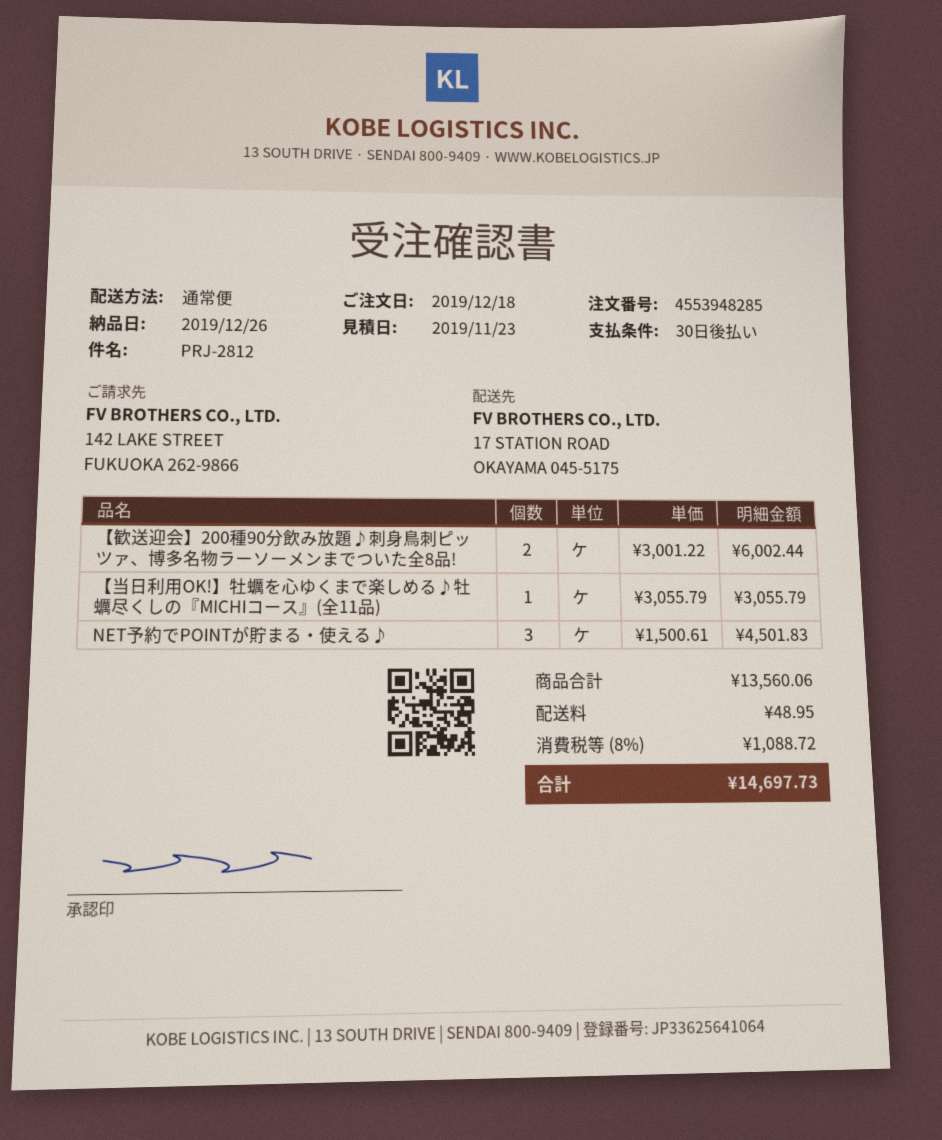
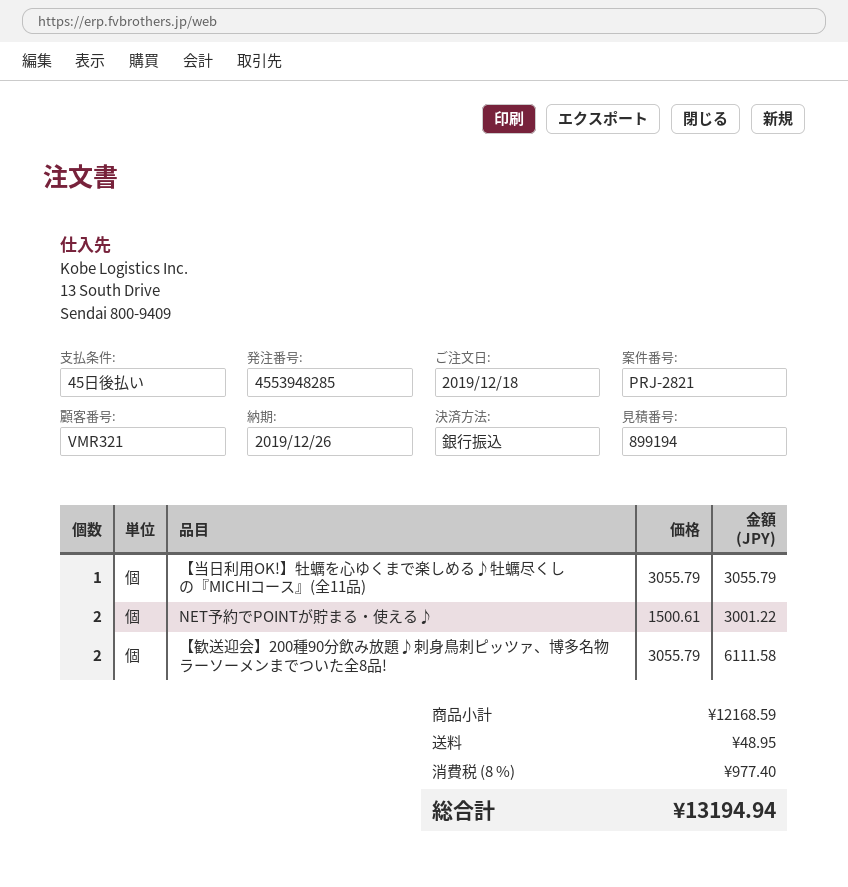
payment terms: 30 days -> 45 days
reference: PRJ-2812 -> PRJ-2821
【歓送迎会】200種90分飲み放題♪刺身鳥刺ピッツァ、博多名物ラーソーメンまでついた全8品!: 2 x 3001.22 = 6002.44 -> 2 x 3055.79 = 6111.58
NET予約でPOINTが貯まる・使える♪: 3 x 1500.61 = 4501.83 -> 2 x 1500.61 = 3001.22
subtotal: 13560.06 -> 12168.59
tax: 8% = 1088.72 -> 8% = 977.40
total: 14697.73 -> 13194.94

